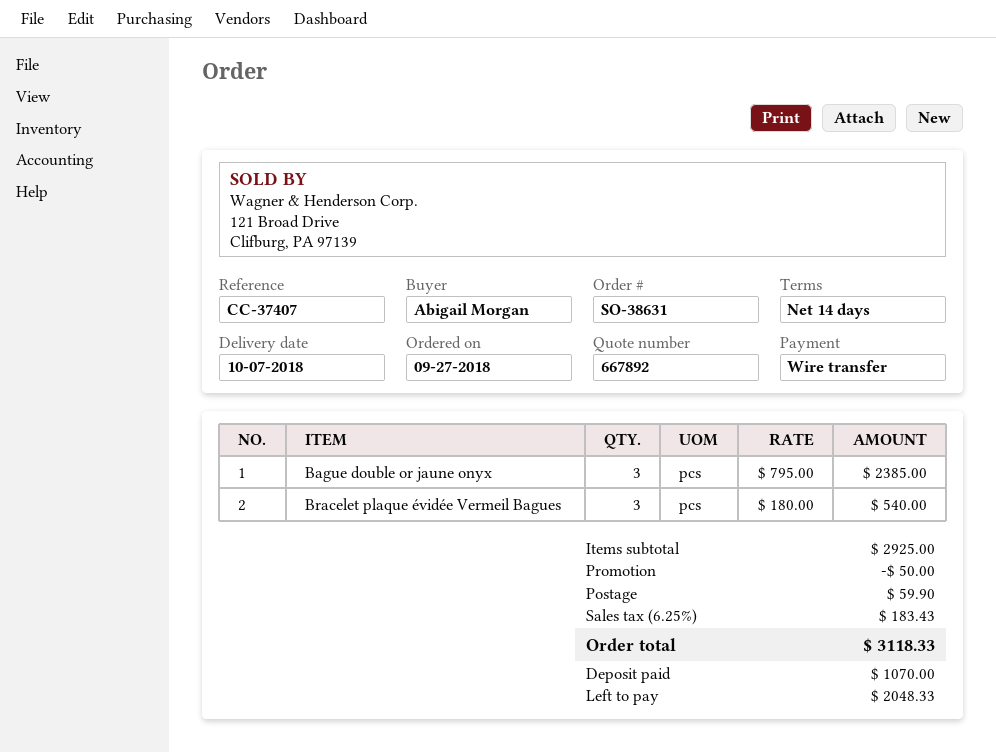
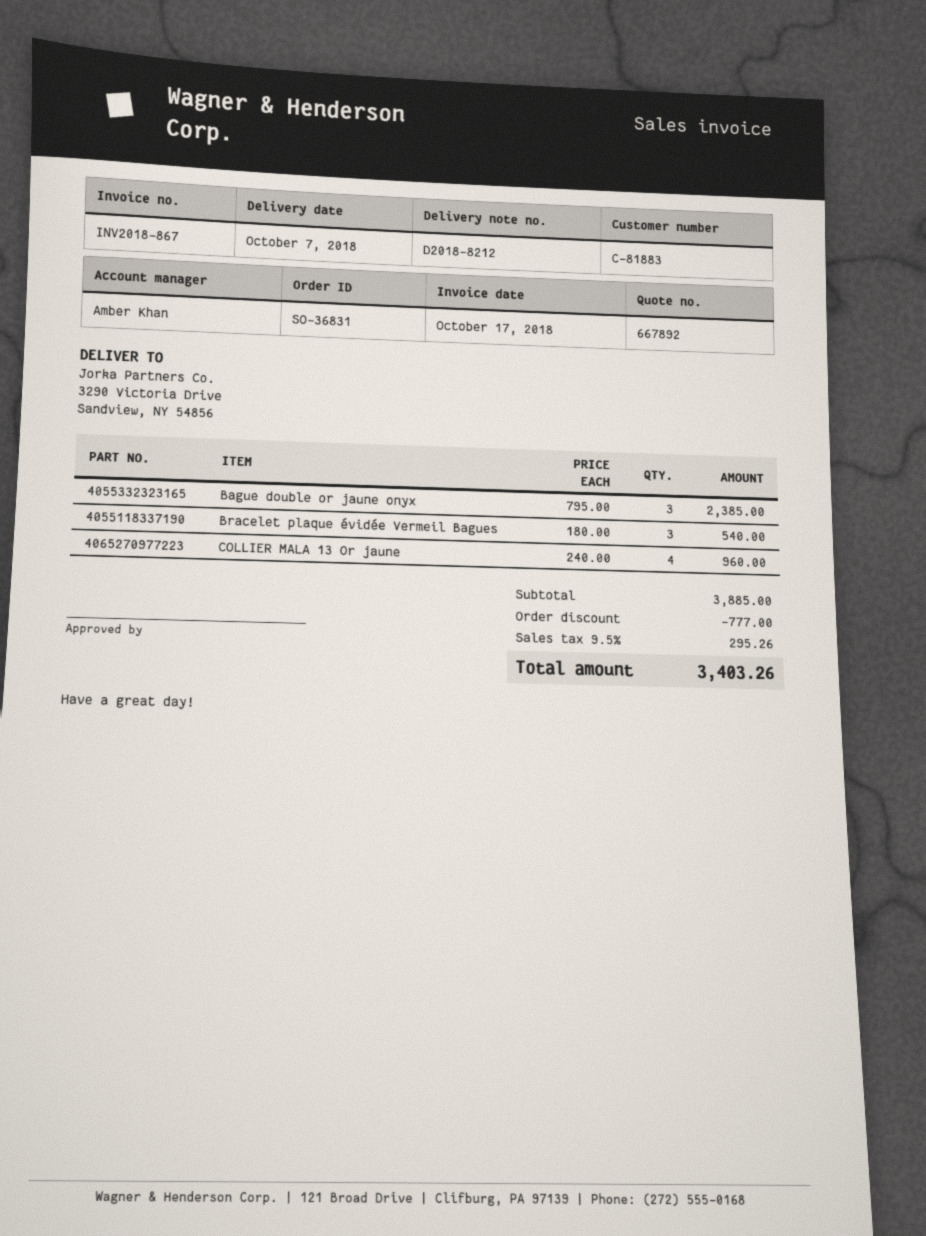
order number: SO-38631 -> SO-36831
COLLIER MALA 13 Or jaune: none -> 4 x 240.00 = 960.00
subtotal: 2925.00 -> 3885.00
discount: 50.00 -> 777.00
shipping: 59.90 -> none
tax: 6.25% = 183.43 -> 9.5% = 295.26
total: 3118.33 -> 3403.26

